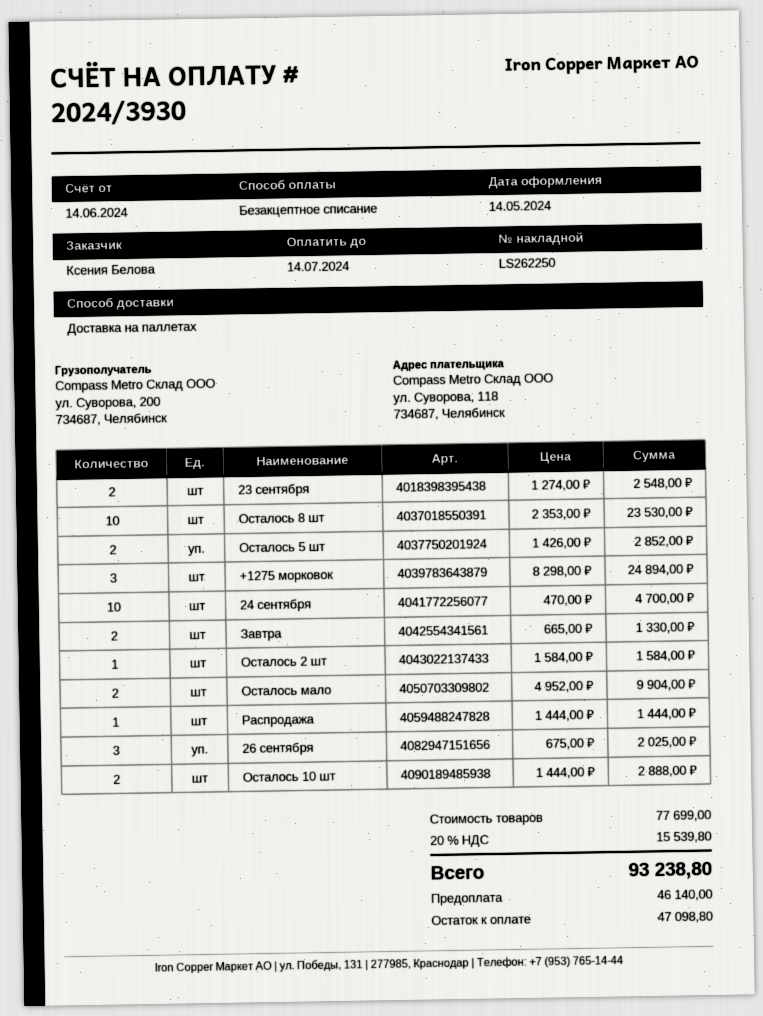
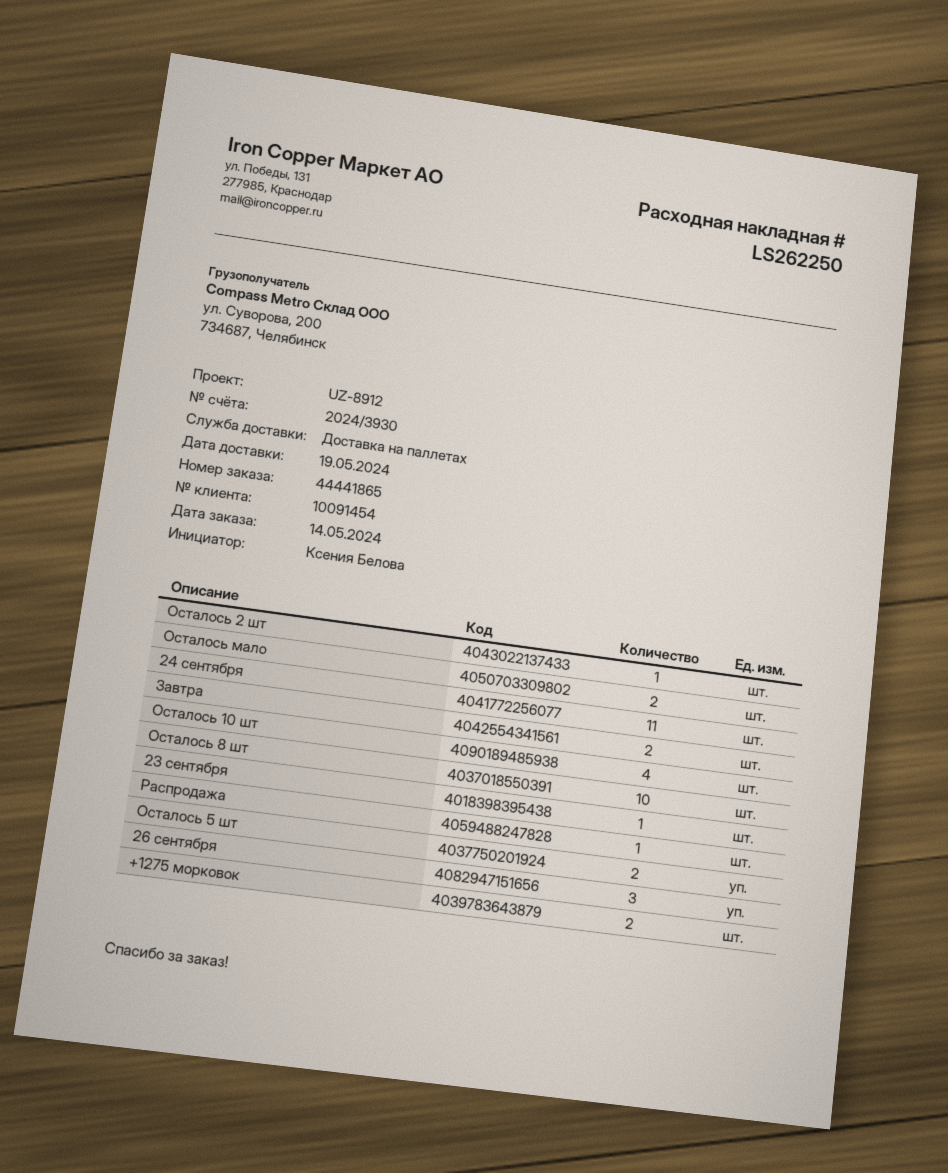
23 сентября: 2 -> 1
+1275 морковок: 3 -> 2
24 сентября: 10 -> 11
Осталось 10 шт: 2 -> 4

